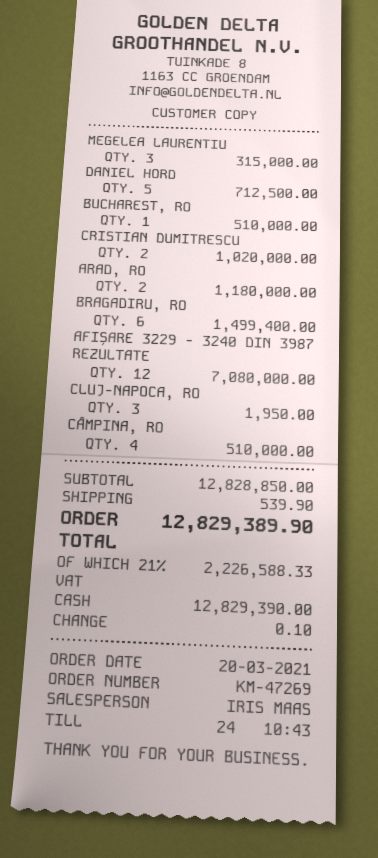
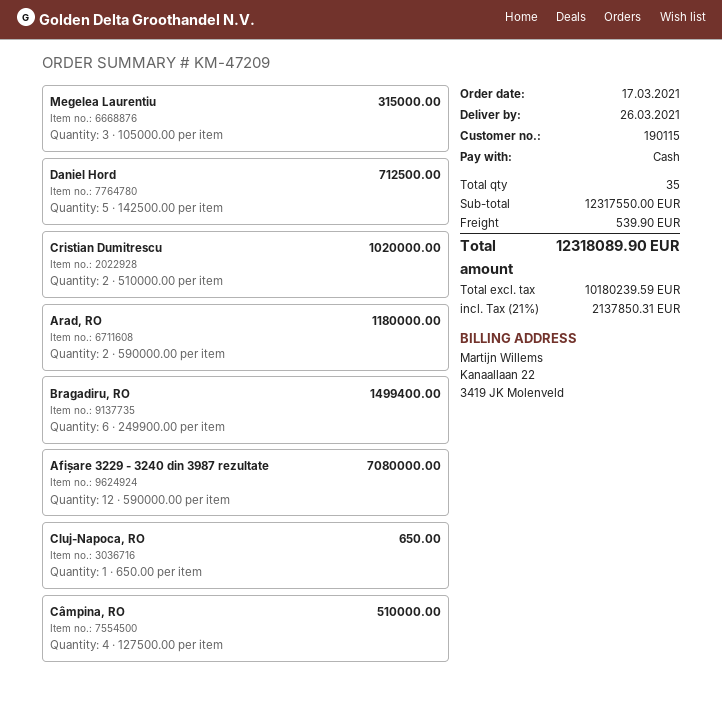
order number: KM-47269 -> KM-47209
order date: 2021-03-20 -> 2021-03-17
BUCHAREST, RO: 1 for 510000.00 -> none
CLUJ-NAPOCA, RO: 3 for 1950.00 -> 1 for 650.00
subtotal: 12828850.00 -> 12317550.00
tax: 21% = 2226588.33 -> 21% = 2137850.31
total: 12829389.90 -> 12318089.90

